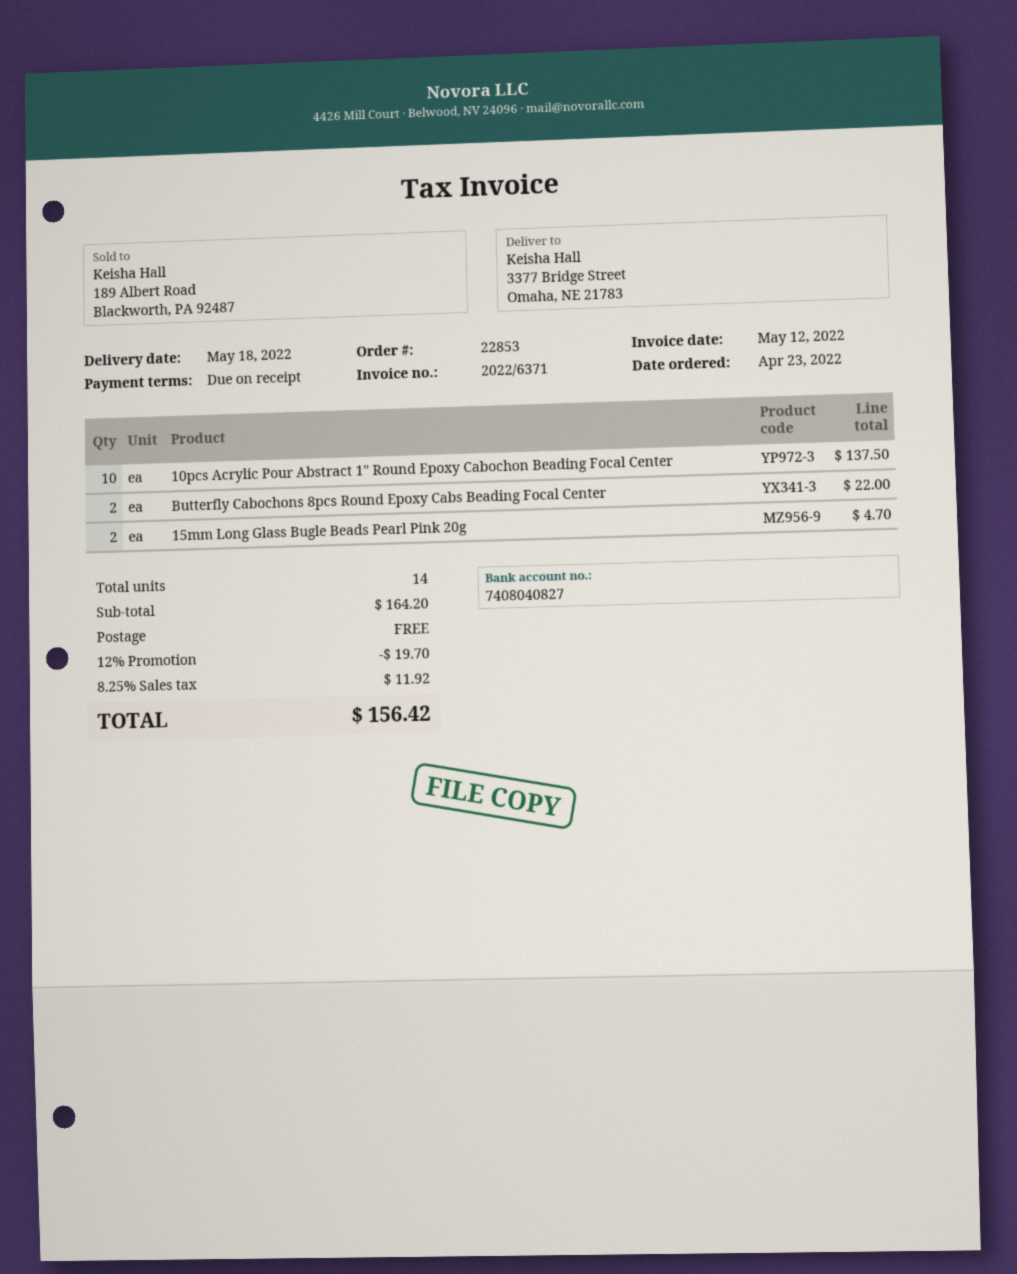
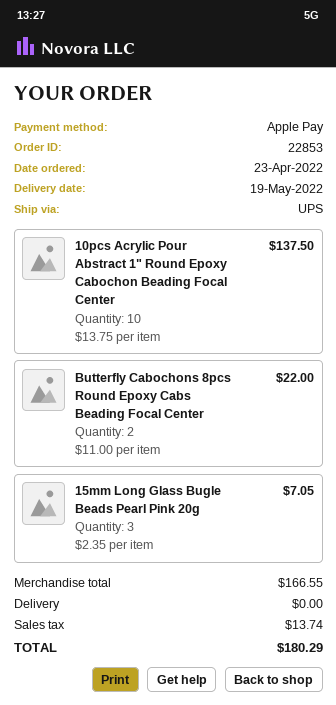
delivery date: 2022-05-18 -> 2022-05-19
15mm Long Glass Bugle Beads Pearl Pink 20g: 2 for 4.70 -> 3 for 7.05
subtotal: 164.20 -> 166.55
discount: 12% = 19.70 -> none
tax: 11.92 -> 13.74
total: 156.42 -> 180.29

